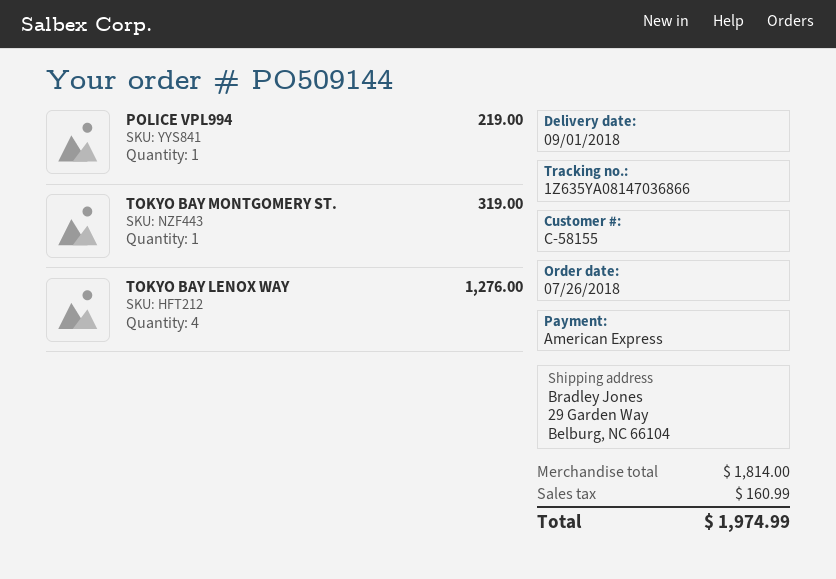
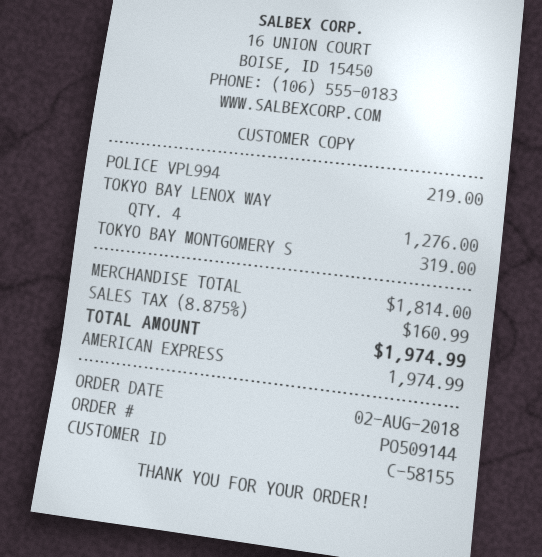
order date: 2018-07-26 -> 2018-08-02

